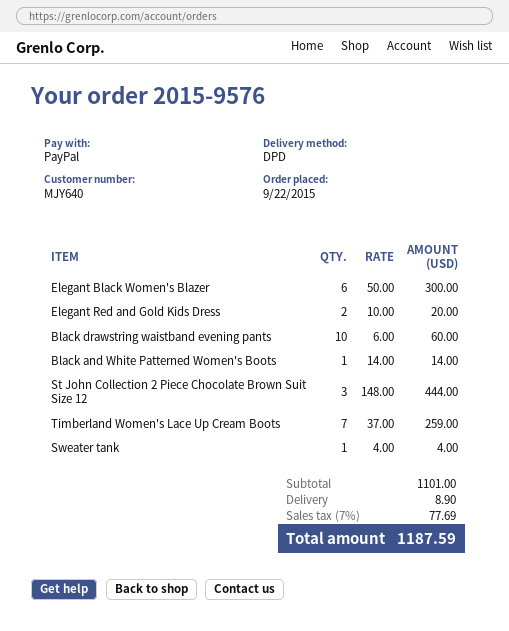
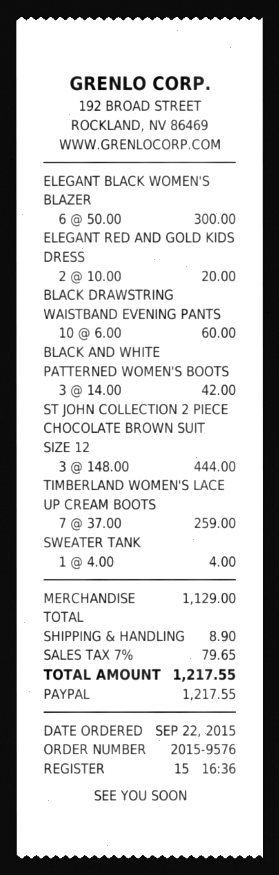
Black and White Patterned Women's Boots: 1 x 14.00 = 14.00 -> 3 x 14.00 = 42.00
subtotal: 1101.00 -> 1129.00
tax: 7% = 77.69 -> 7% = 79.65
total: 1187.59 -> 1217.55

